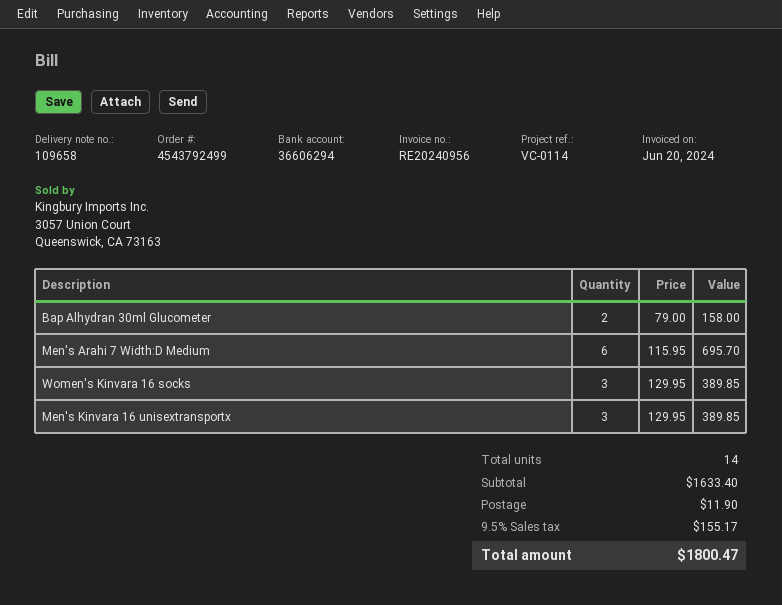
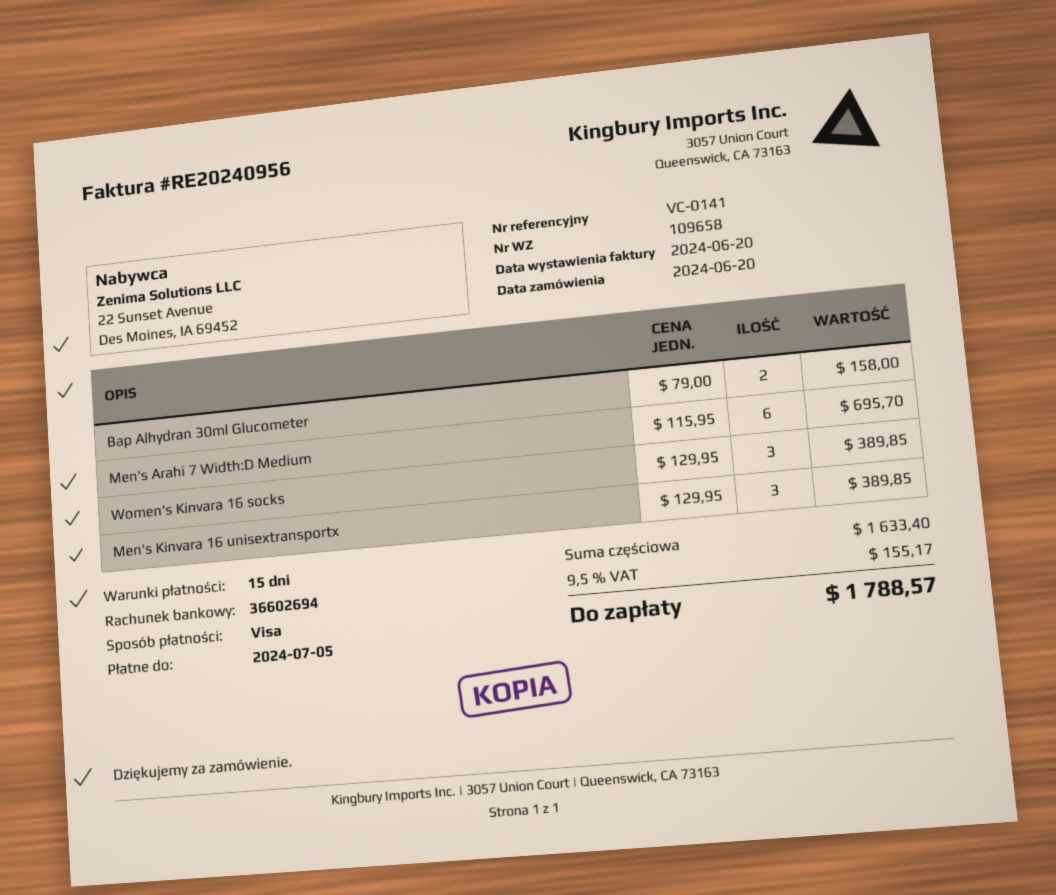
reference: VC-0114 -> VC-0141
bank account: 36606294 -> 36602694
shipping: 11.90 -> none
total: 1800.47 -> 1788.57

